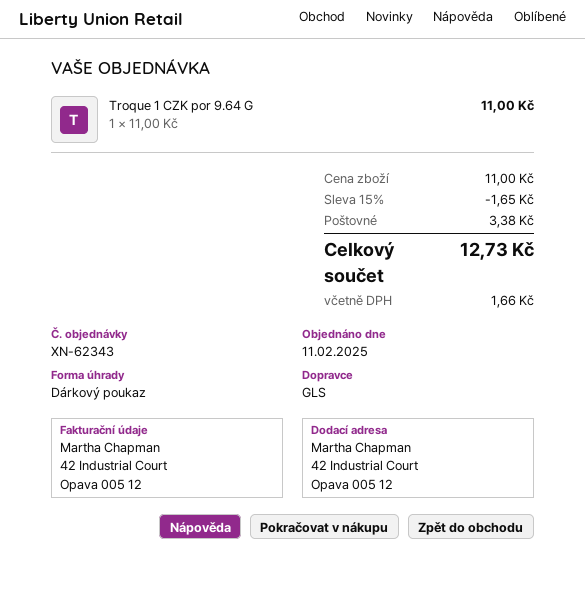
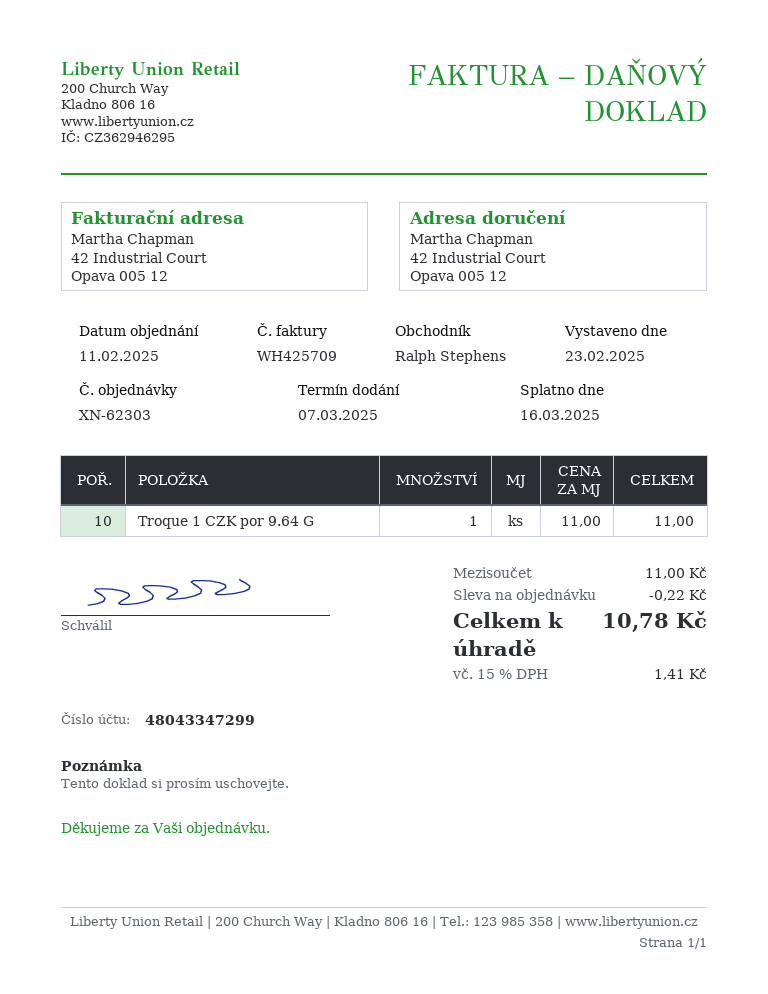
order number: XN-62343 -> XN-62303
discount: 1.65 -> 0.22
shipping: 3.38 -> none
tax: 1.66 -> 1.41
total: 12.73 -> 10.78

